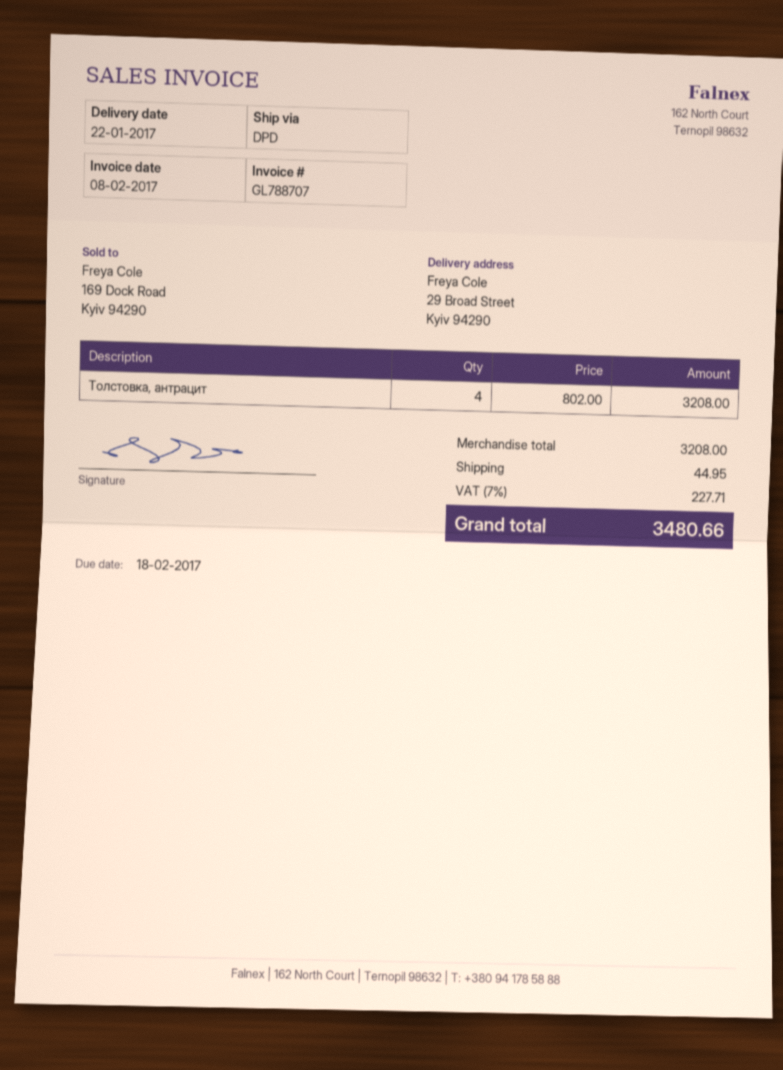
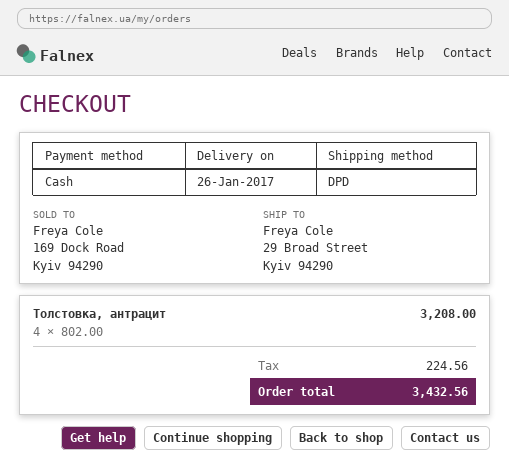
delivery date: 2017-01-22 -> 2017-01-26
shipping: 44.95 -> none
tax: 227.71 -> 224.56
total: 3480.66 -> 3432.56

